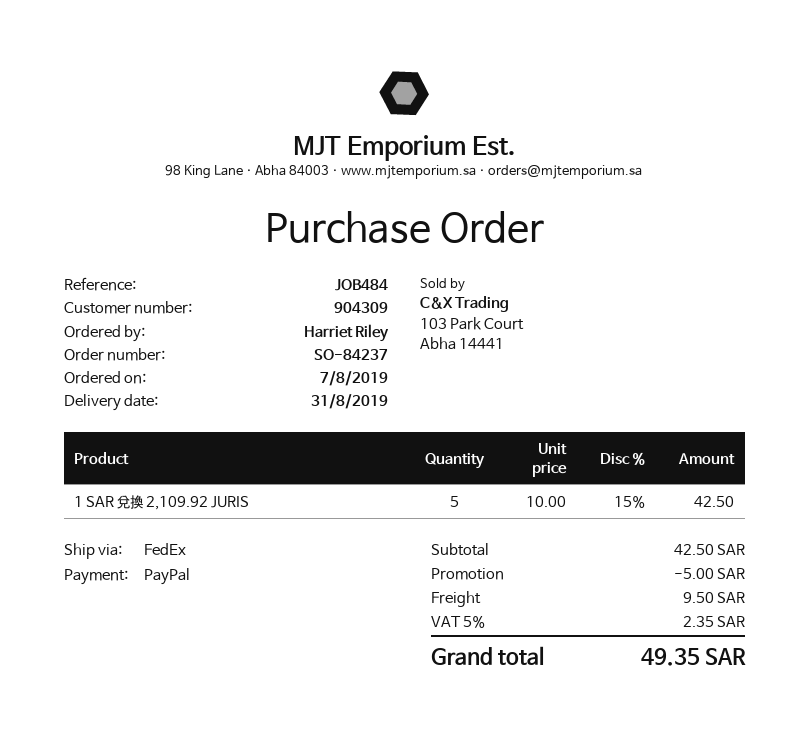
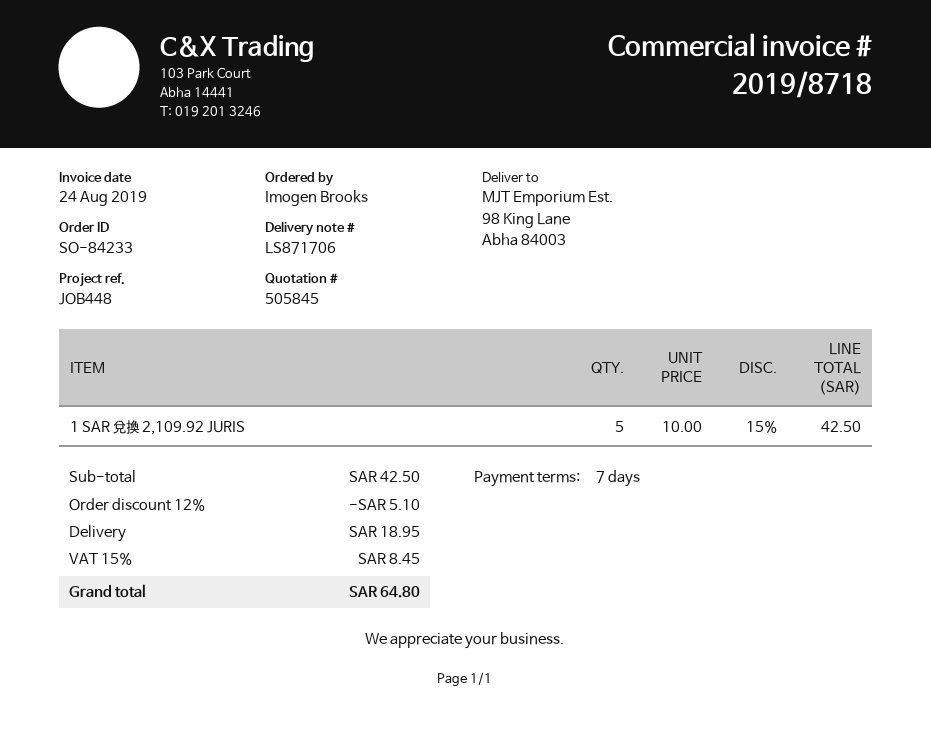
order number: SO-84237 -> SO-84233
reference: JOB484 -> JOB448
ordered by: Harriet Riley -> Imogen Brooks
discount: 5.00 -> 5.10
shipping: 9.50 -> 18.95
tax: 5% = 2.35 -> 15% = 8.45
total: 49.35 -> 64.80

